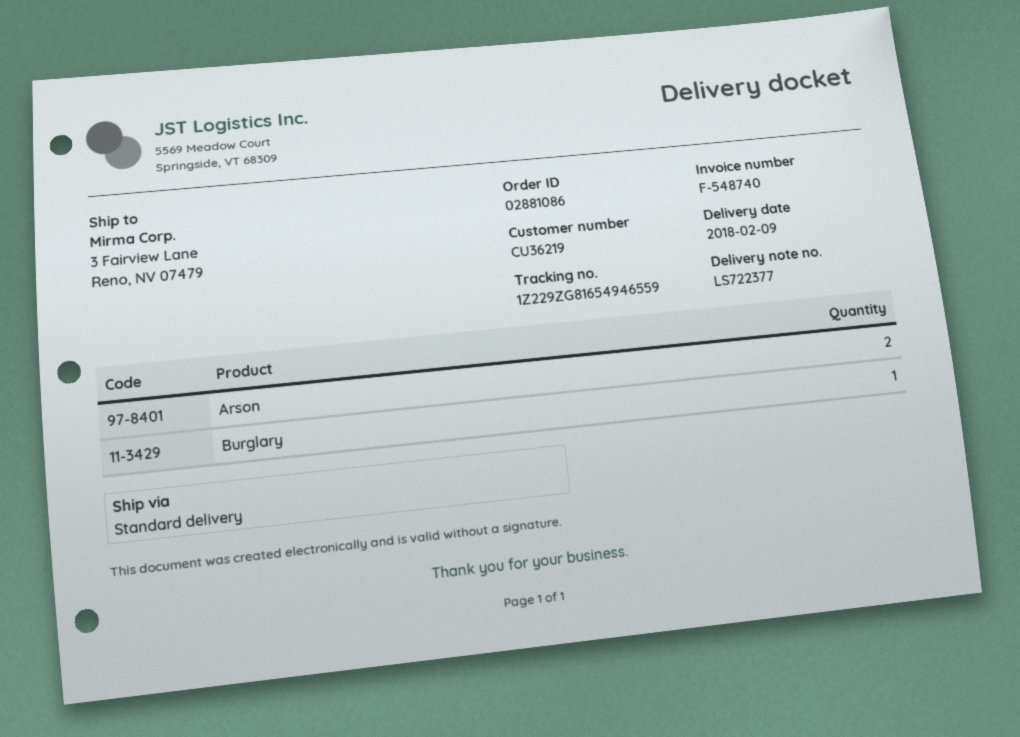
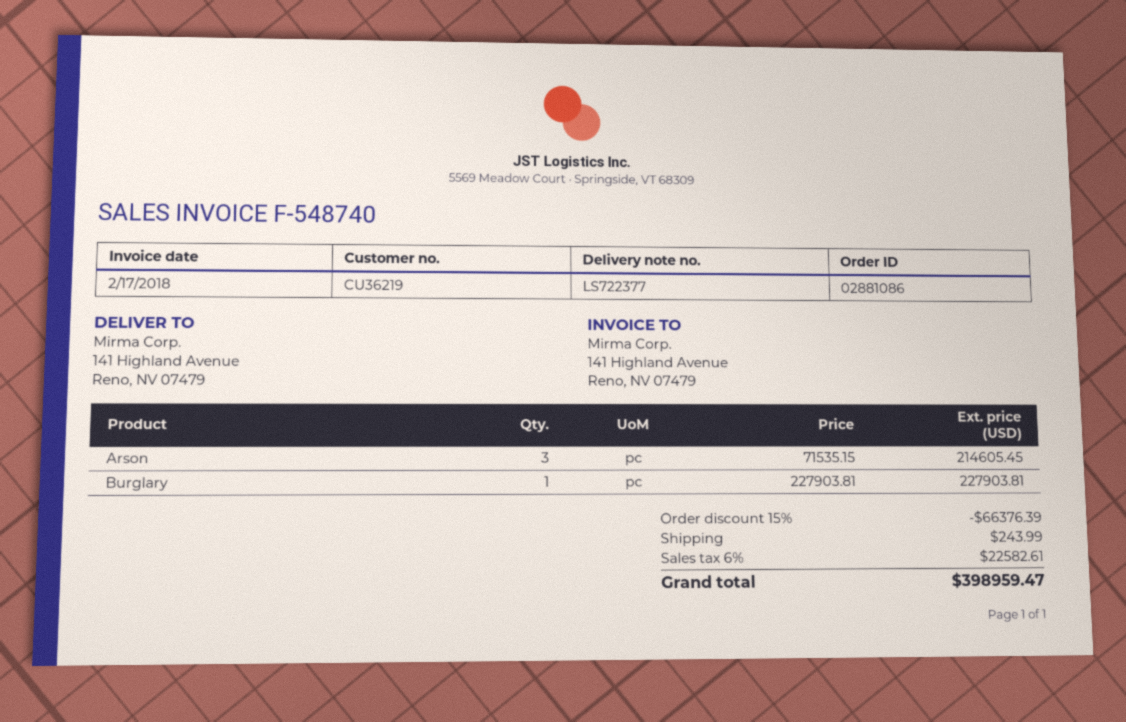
ship to: 3 Fairview Lane, Reno, NV 07479 -> 141 Highland Avenue, Reno, NV 07479
Arson: 2 -> 3

